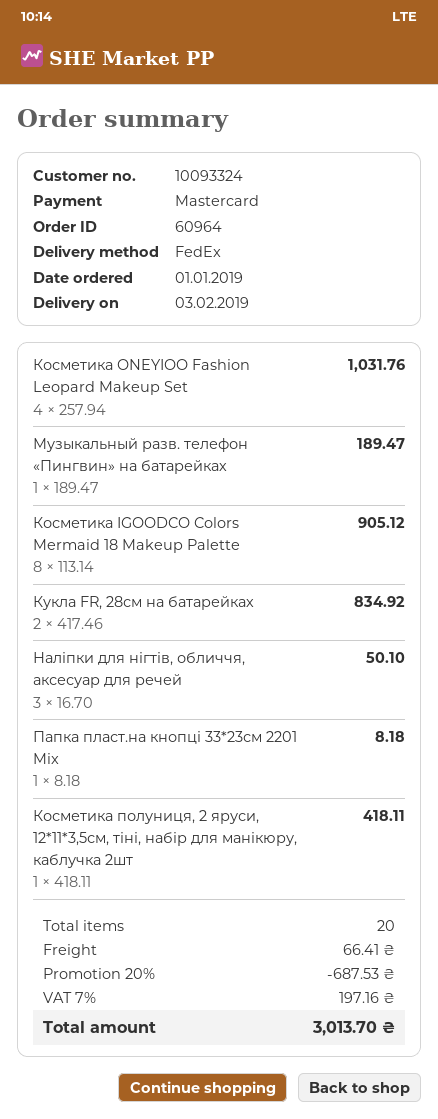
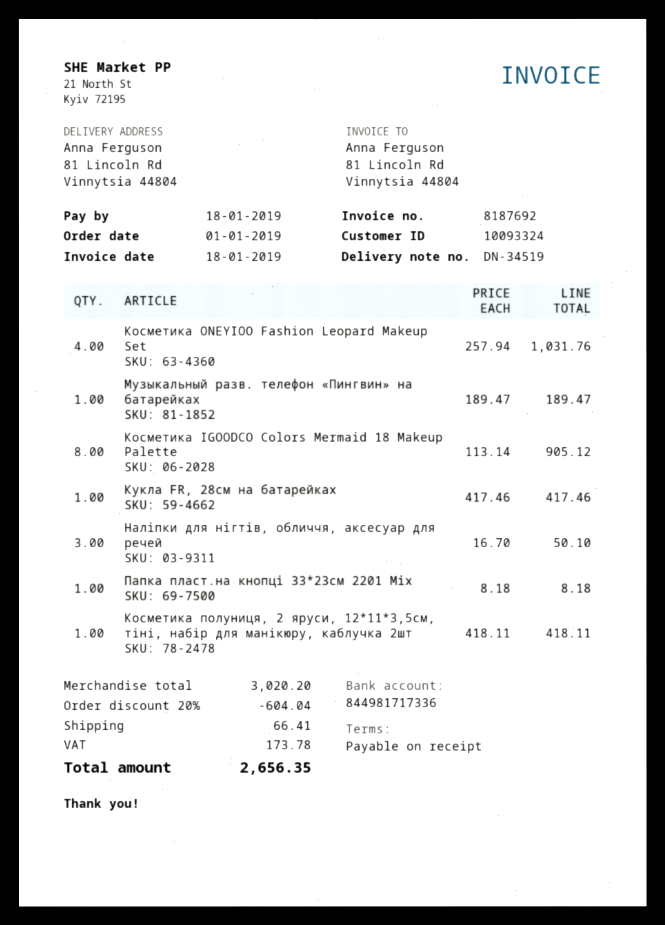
Кукла FR, 28см на батарейках: 2 x 417.46 = 834.92 -> 1 x 417.46 = 417.46
discount: 20% = 687.53 -> 20% = 604.04
tax: 197.16 -> 173.78
total: 3013.70 -> 2656.35

